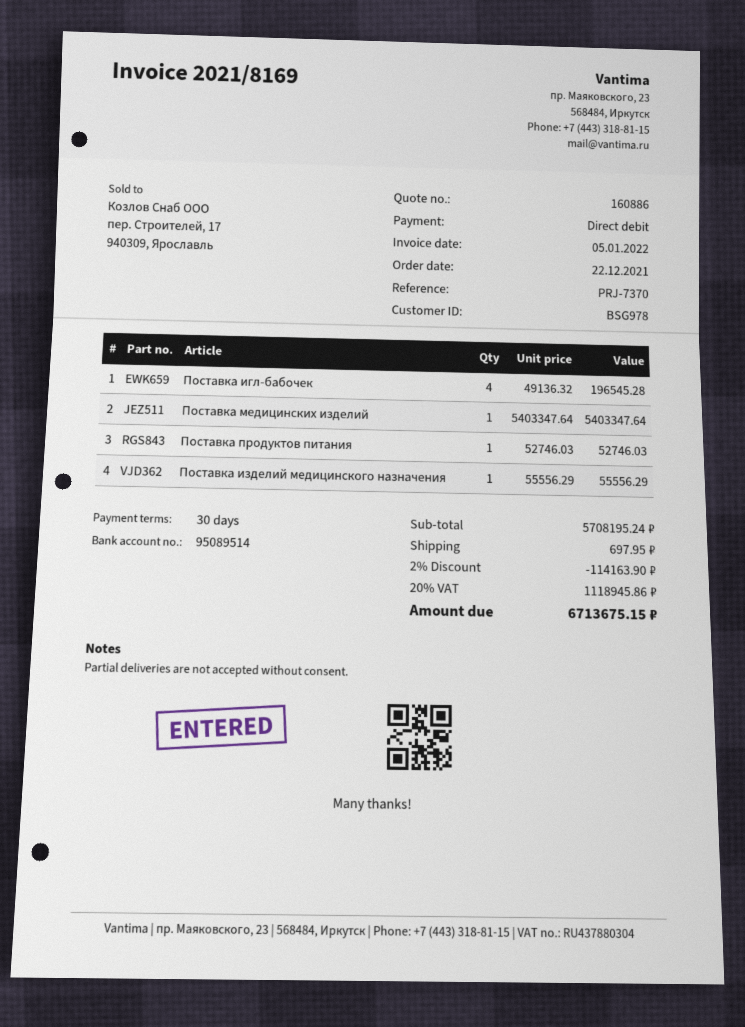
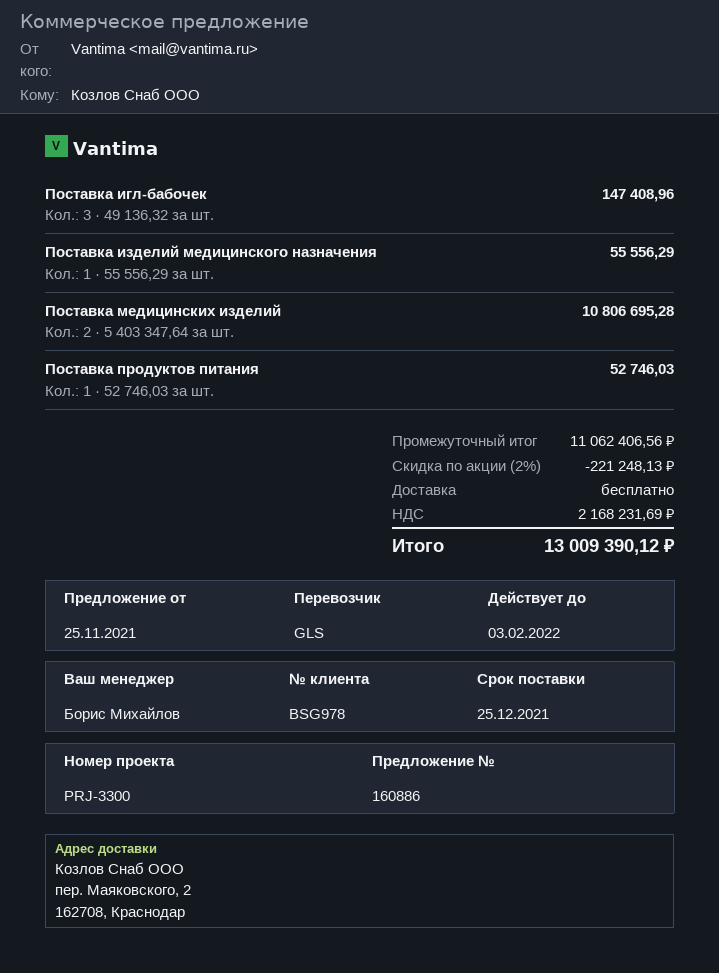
reference: PRJ-7370 -> PRJ-3300
Поставка игл-бабочек: 4 x 49136.32 = 196545.28 -> 3 x 49136.32 = 147408.96
Поставка медицинских изделий: 1 x 5403347.64 = 5403347.64 -> 2 x 5403347.64 = 10806695.28
subtotal: 5708195.24 -> 11062406.56
discount: 2% = 114163.90 -> 2% = 221248.13
shipping: 697.95 -> 0.00
tax: 1118945.86 -> 2168231.69
total: 6713675.15 -> 13009390.12

